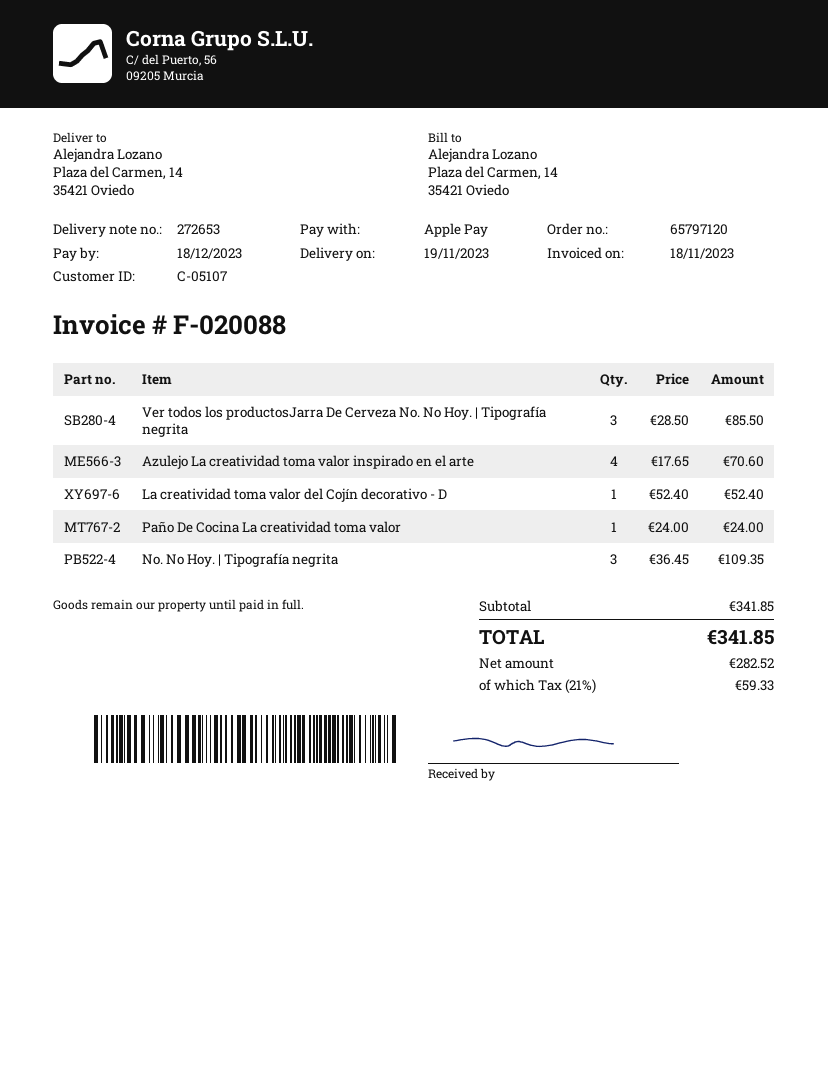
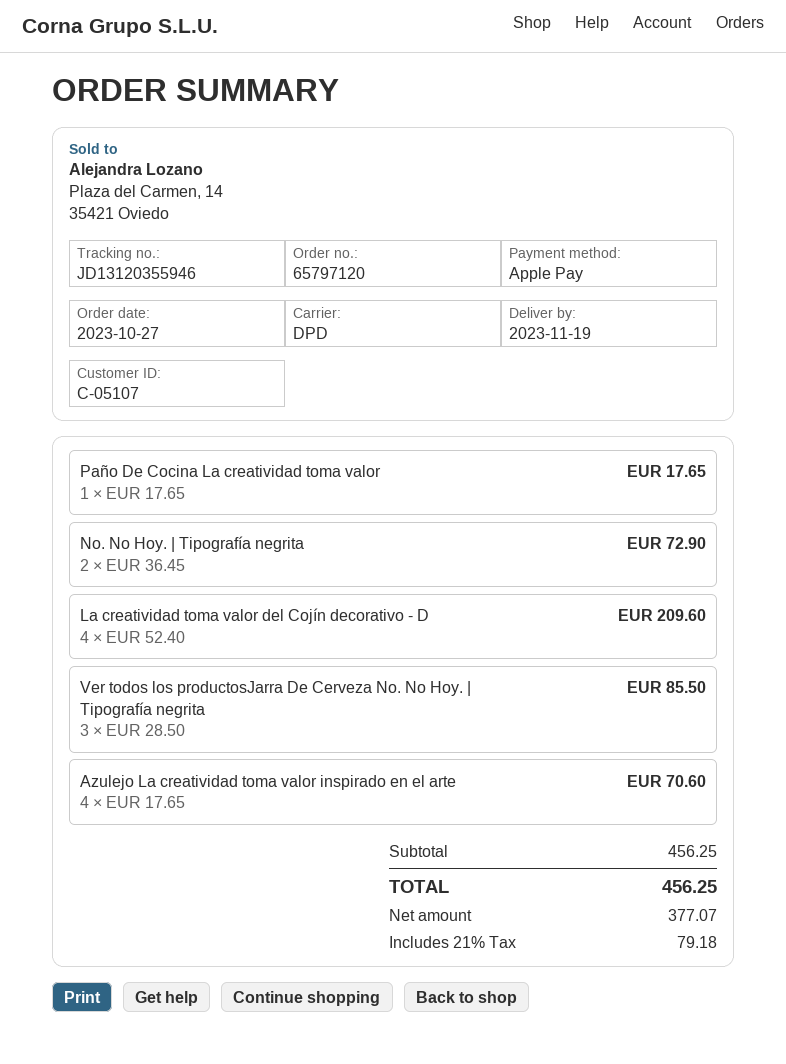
La creatividad toma valor del Cojín decorativo - D: 1 x 52.40 = 52.40 -> 4 x 52.40 = 209.60
Paño De Cocina La creatividad toma valor: 1 x 24.00 = 24.00 -> 1 x 17.65 = 17.65
No. No Hoy. | Tipografía negrita: 3 x 36.45 = 109.35 -> 2 x 36.45 = 72.90
subtotal: 341.85 -> 456.25
net: 282.52 -> 377.07
tax: 21% = 59.33 -> 21% = 79.18
total: 341.85 -> 456.25

